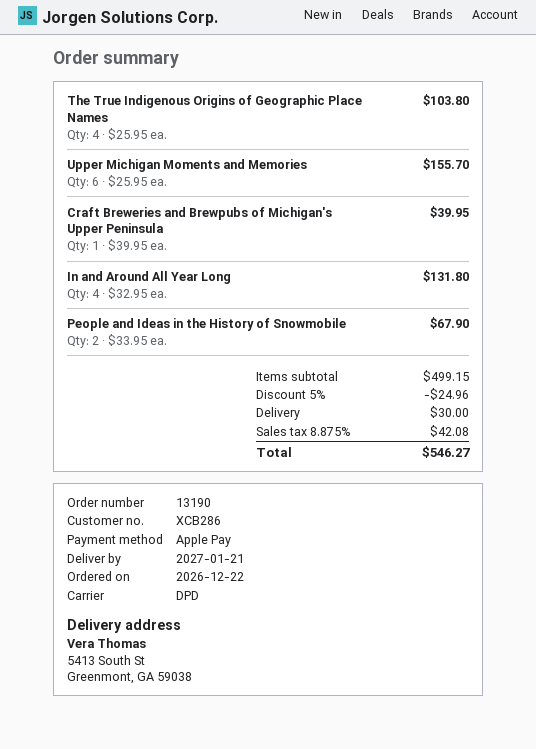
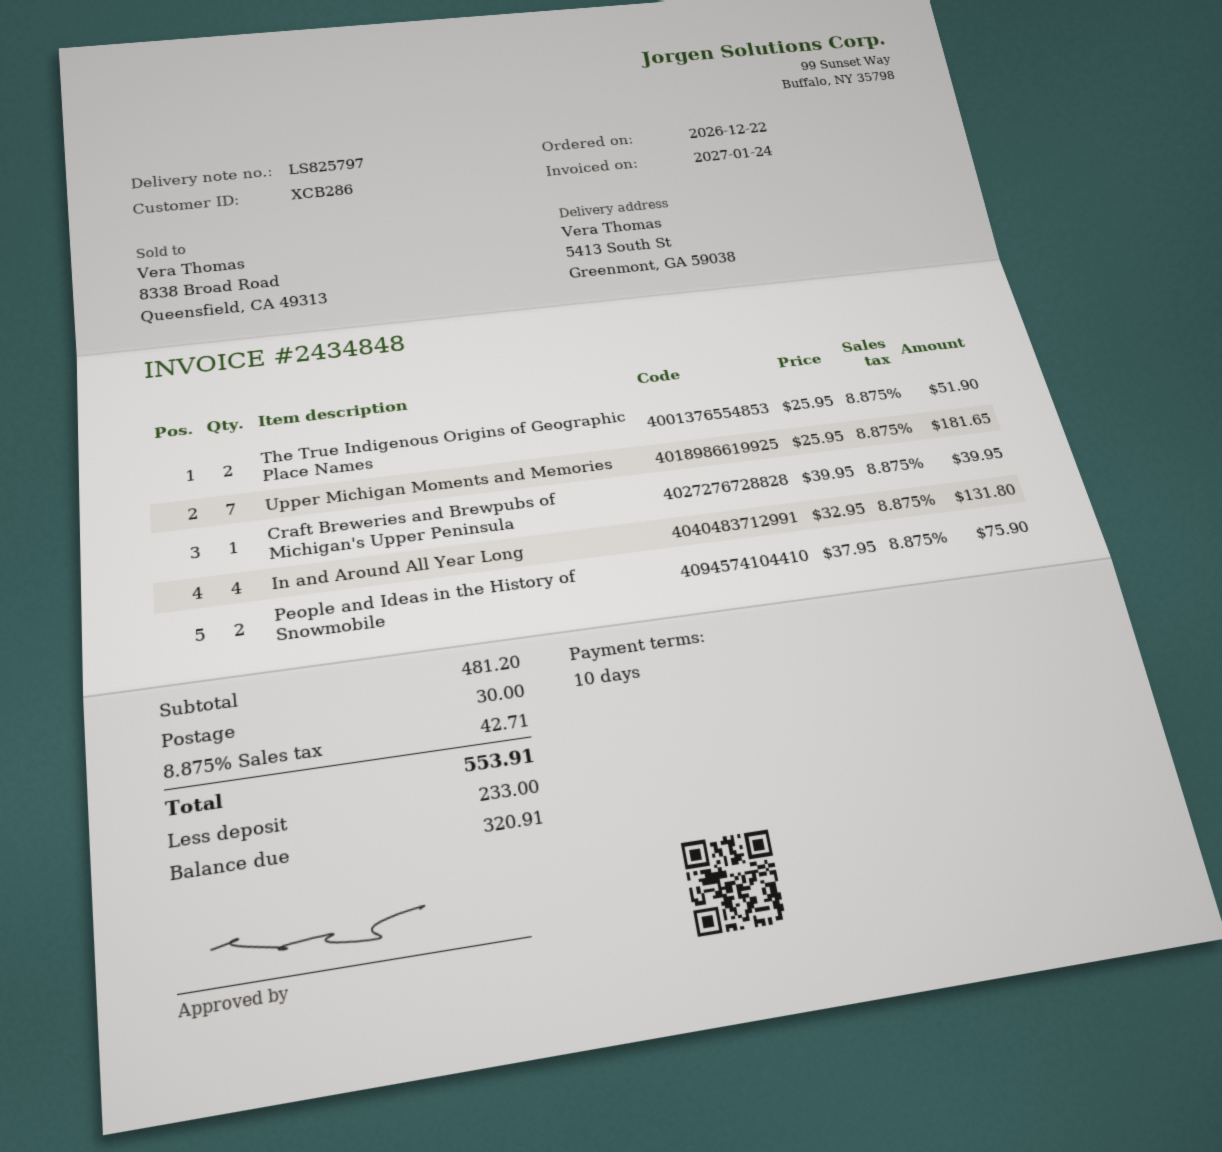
The True Indigenous Origins of Geographic Place Names: 4 x 25.95 = 103.80 -> 2 x 25.95 = 51.90
Upper Michigan Moments and Memories: 6 x 25.95 = 155.70 -> 7 x 25.95 = 181.65
People and Ideas in the History of Snowmobile: 2 x 33.95 = 67.90 -> 2 x 37.95 = 75.90
subtotal: 499.15 -> 481.20
discount: 5% = 24.96 -> none
tax: 8.875% = 42.08 -> 8.875% = 42.71
total: 546.27 -> 553.91

